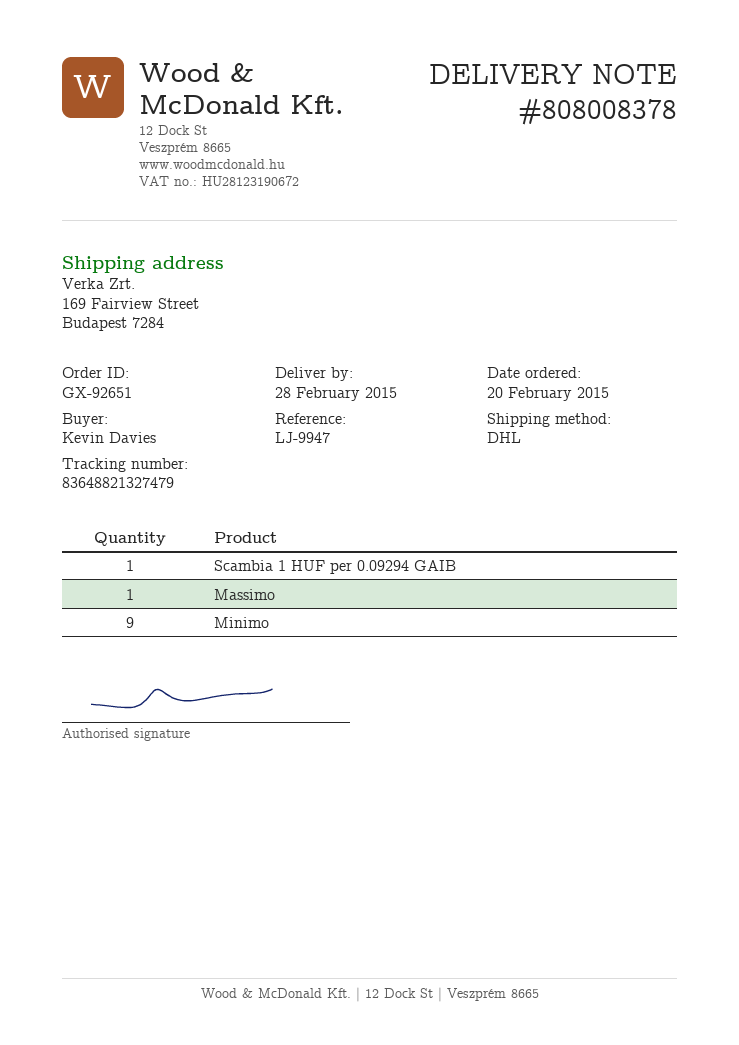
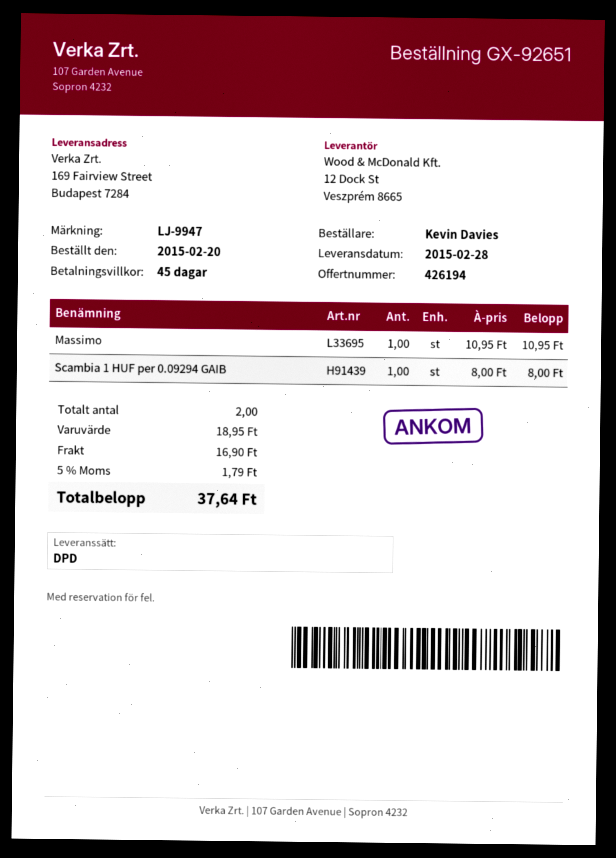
shipping method: DHL -> DPD
Minimo: 9 -> none

